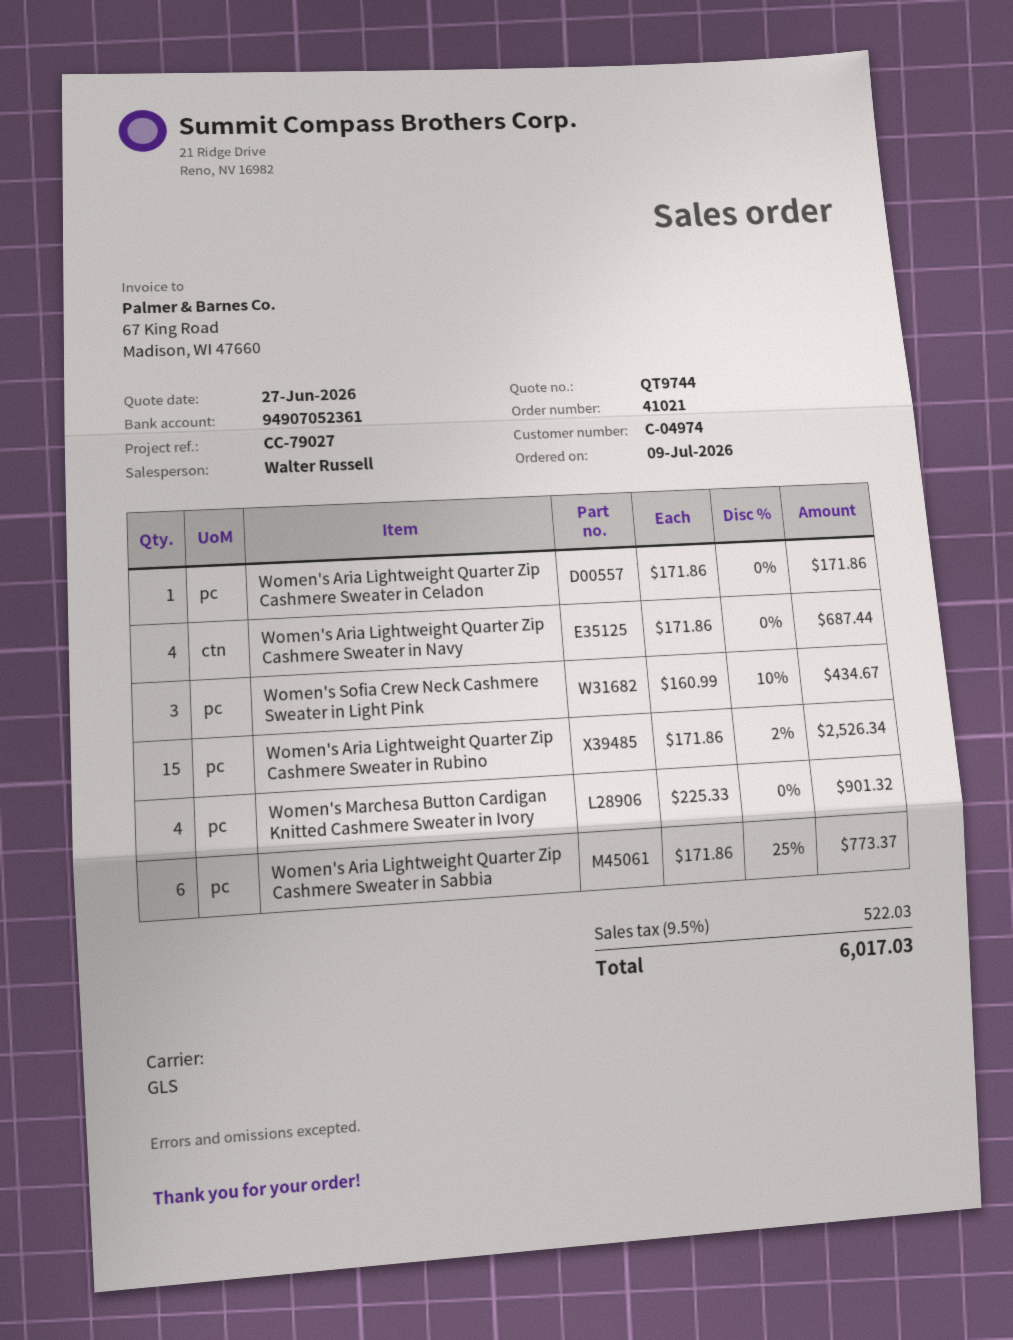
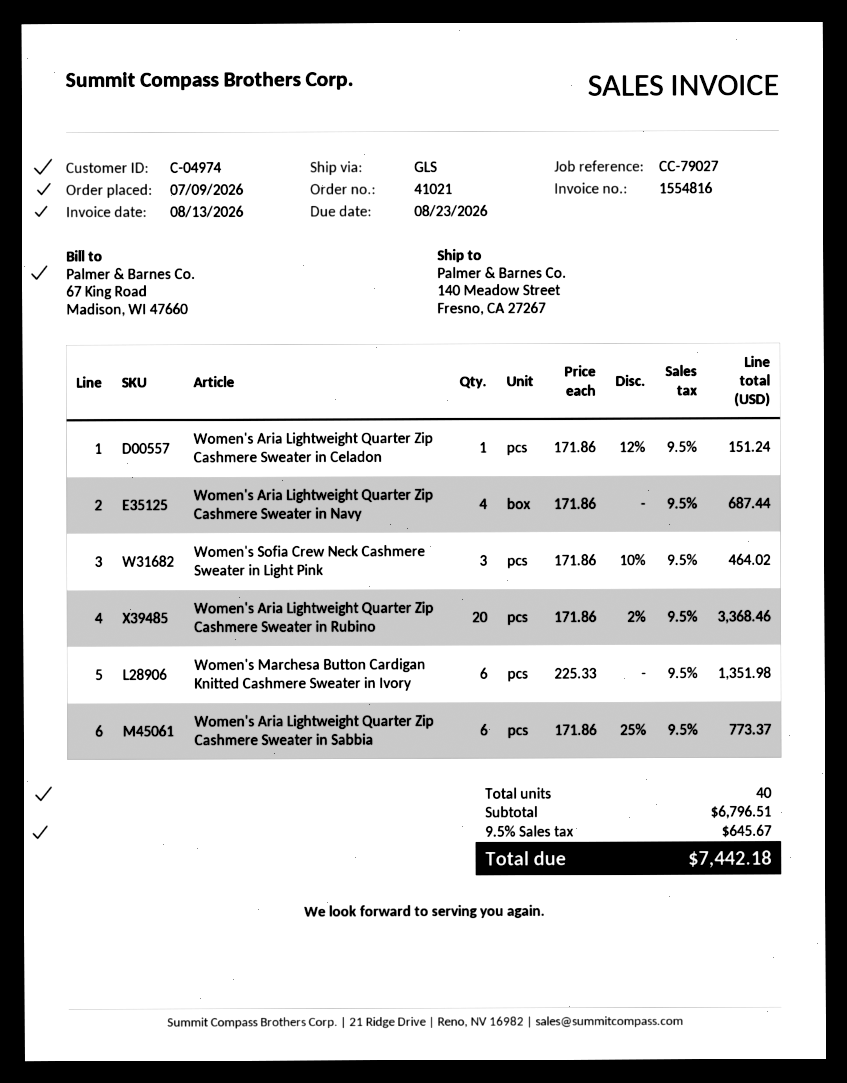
Women's Aria Lightweight Quarter Zip Cashmere Sweater in Celadon: 1 x 171.86 = 171.86 -> 1 x 171.86 - 12% = 151.24
Women's Sofia Crew Neck Cashmere Sweater in Light Pink: 3 x 160.99 - 10% = 434.67 -> 3 x 171.86 - 10% = 464.02
Women's Aria Lightweight Quarter Zip Cashmere Sweater in Rubino: 15 x 171.86 - 2% = 2526.34 -> 20 x 171.86 - 2% = 3368.46
Women's Marchesa Button Cardigan Knitted Cashmere Sweater in Ivory: 4 x 225.33 = 901.32 -> 6 x 225.33 = 1351.98
tax: 9.5% = 522.03 -> 9.5% = 645.67
total: 6017.03 -> 7442.18

